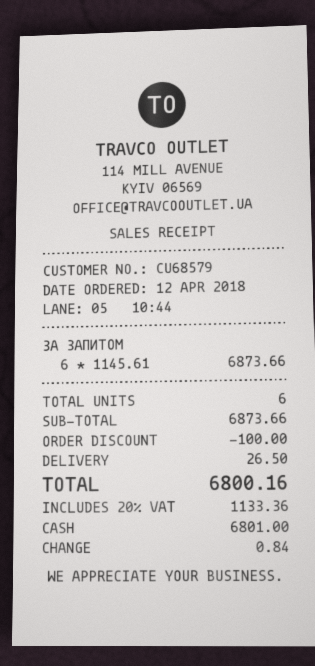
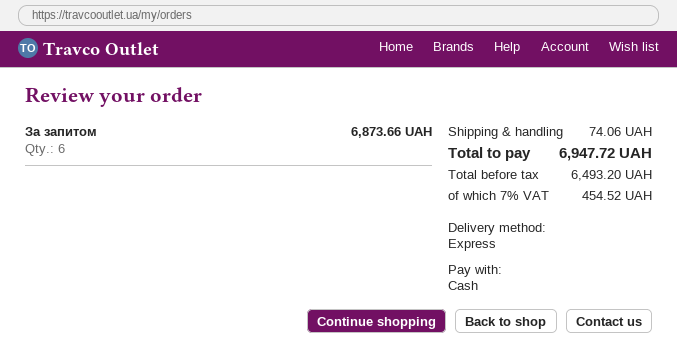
discount: 100.00 -> none
shipping: 26.50 -> 74.06
tax: 20% = 1133.36 -> 7% = 454.52
total: 6800.16 -> 6947.72

